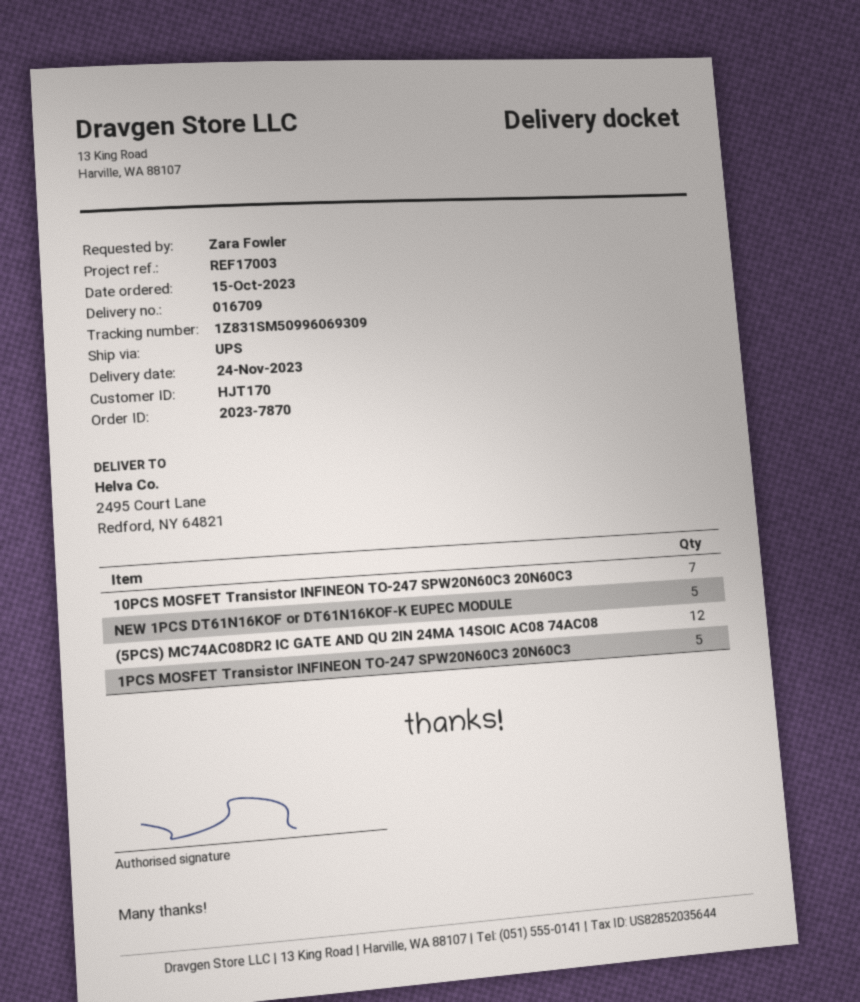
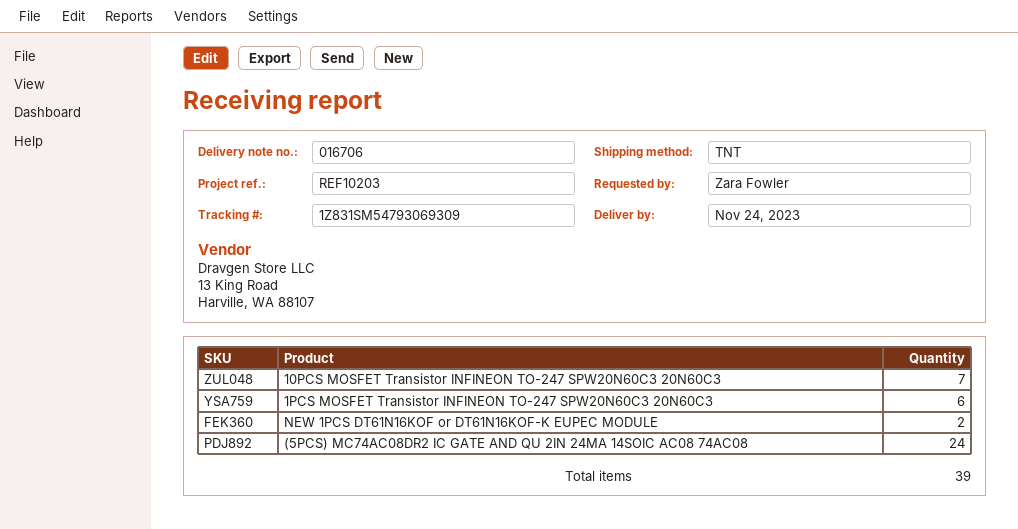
delivery note number: 016709 -> 016706
reference: REF17003 -> REF10203
shipping method: UPS -> TNT
tracking number: 1Z831SM50996069309 -> 1Z831SM54793069309
NEW 1PCS DT61N16KOF or DT61N16KOF-K EUPEC MODULE: 5 -> 2
(5PCS) MC74AC08DR2 IC GATE AND QU 2IN 24MA 14SOIC AC08 74AC08: 12 -> 24
1PCS MOSFET Transistor INFINEON TO-247 SPW20N60C3 20N60C3: 5 -> 6

